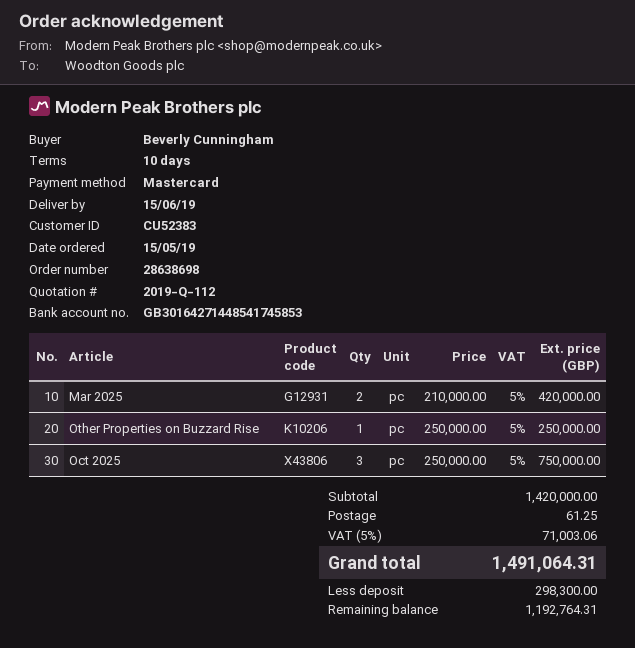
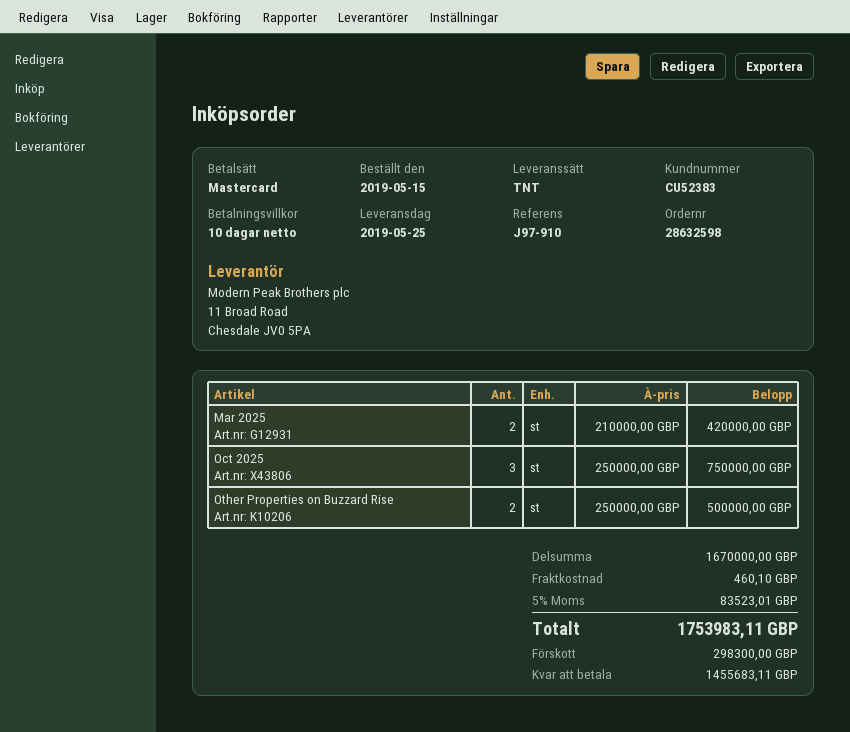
order number: 28638698 -> 28632598
delivery date: 2019-06-15 -> 2019-05-25
Other Properties on Buzzard Rise: 1 x 250000.00 = 250000.00 -> 2 x 250000.00 = 500000.00
subtotal: 1420000.00 -> 1670000.00
shipping: 61.25 -> 460.10
tax: 5% = 71003.06 -> 5% = 83523.01
total: 1491064.31 -> 1753983.11
balance: 1192764.31 -> 1455683.11

